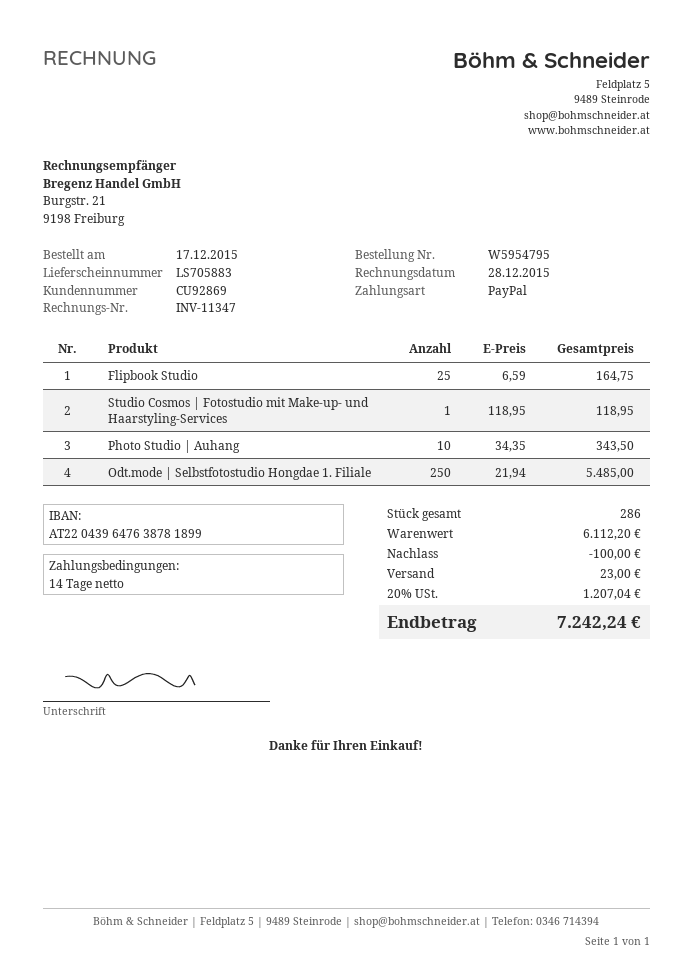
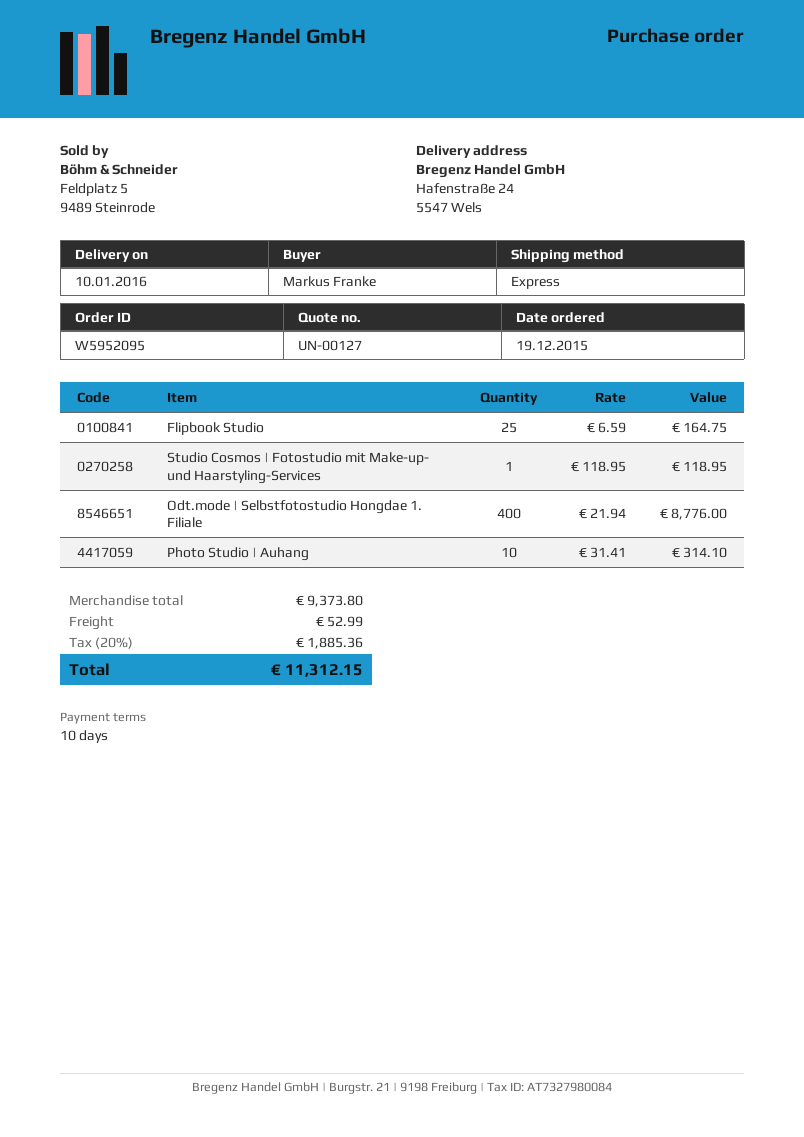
order number: W5954795 -> W5952095
order date: 2015-12-17 -> 2015-12-19
payment terms: 14 days -> 10 days
Photo Studio | Auhang: 10 x 34.35 = 343.50 -> 10 x 31.41 = 314.10
Odt.mode | Selbstfotostudio Hongdae 1. Filiale: 250 x 21.94 = 5485.00 -> 400 x 21.94 = 8776.00
subtotal: 6112.20 -> 9373.80
discount: 100.00 -> none
shipping: 23.00 -> 52.99
tax: 20% = 1207.04 -> 20% = 1885.36
total: 7242.24 -> 11312.15

